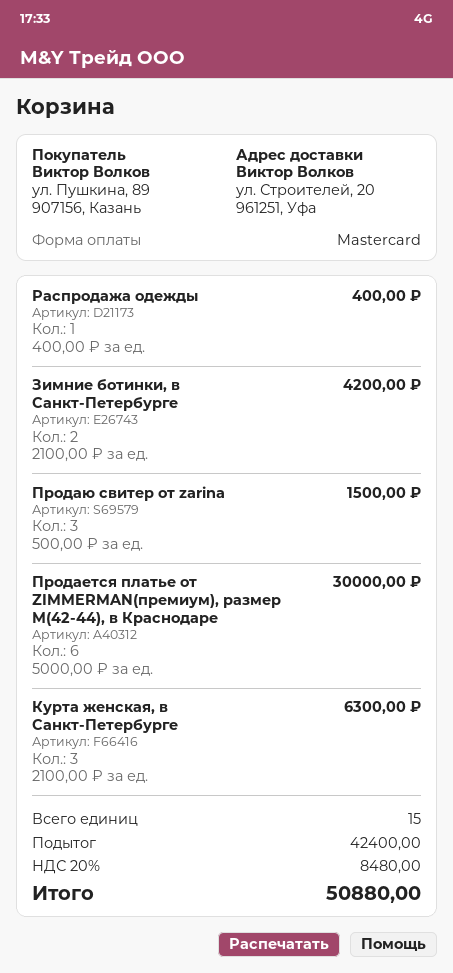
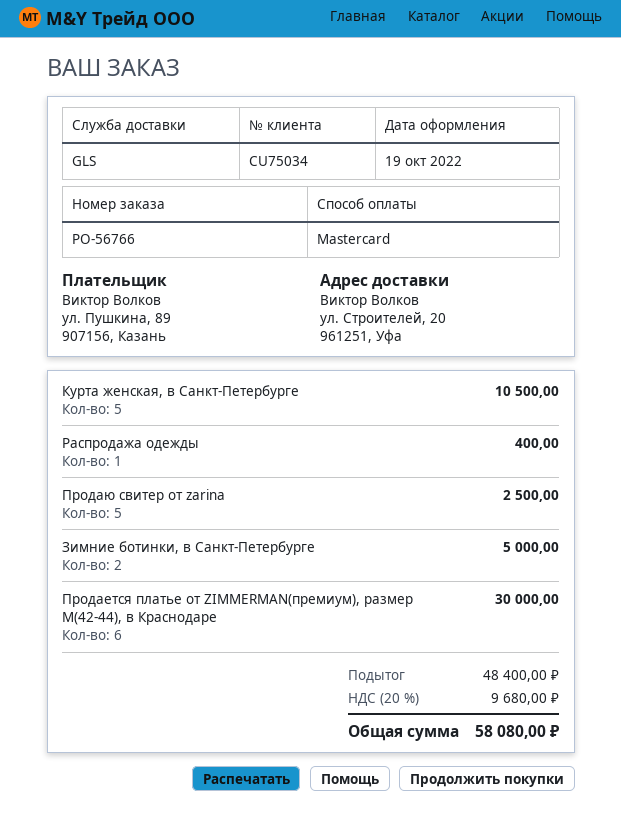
Зимние ботинки, в Санкт-Петербурге: 2 for 4200.00 -> 2 for 5000.00
Продаю свитер от zarina: 3 for 1500.00 -> 5 for 2500.00
Курта женская, в Санкт-Петербурге: 3 for 6300.00 -> 5 for 10500.00
subtotal: 42400.00 -> 48400.00
tax: 20% = 8480.00 -> 20% = 9680.00
total: 50880.00 -> 58080.00

